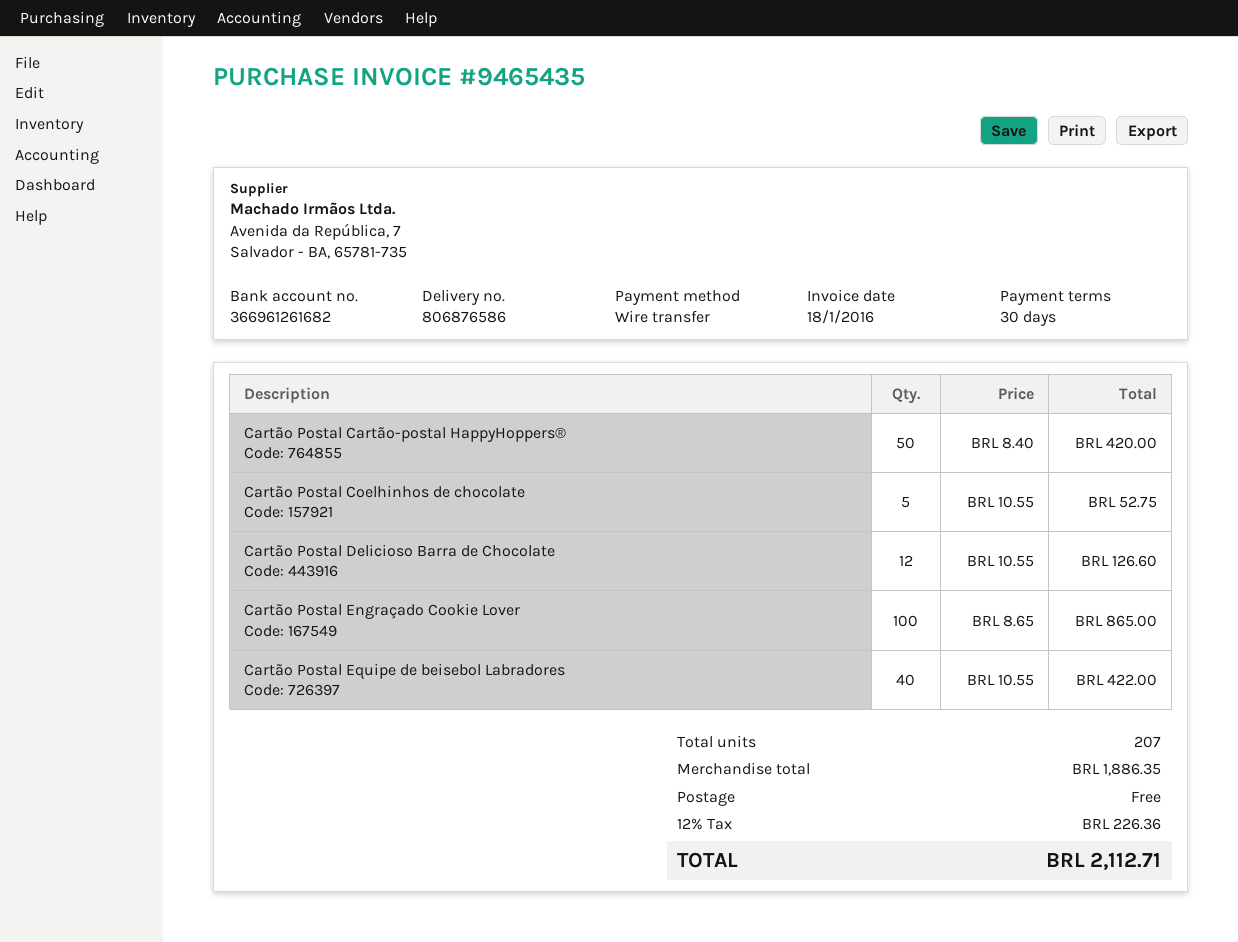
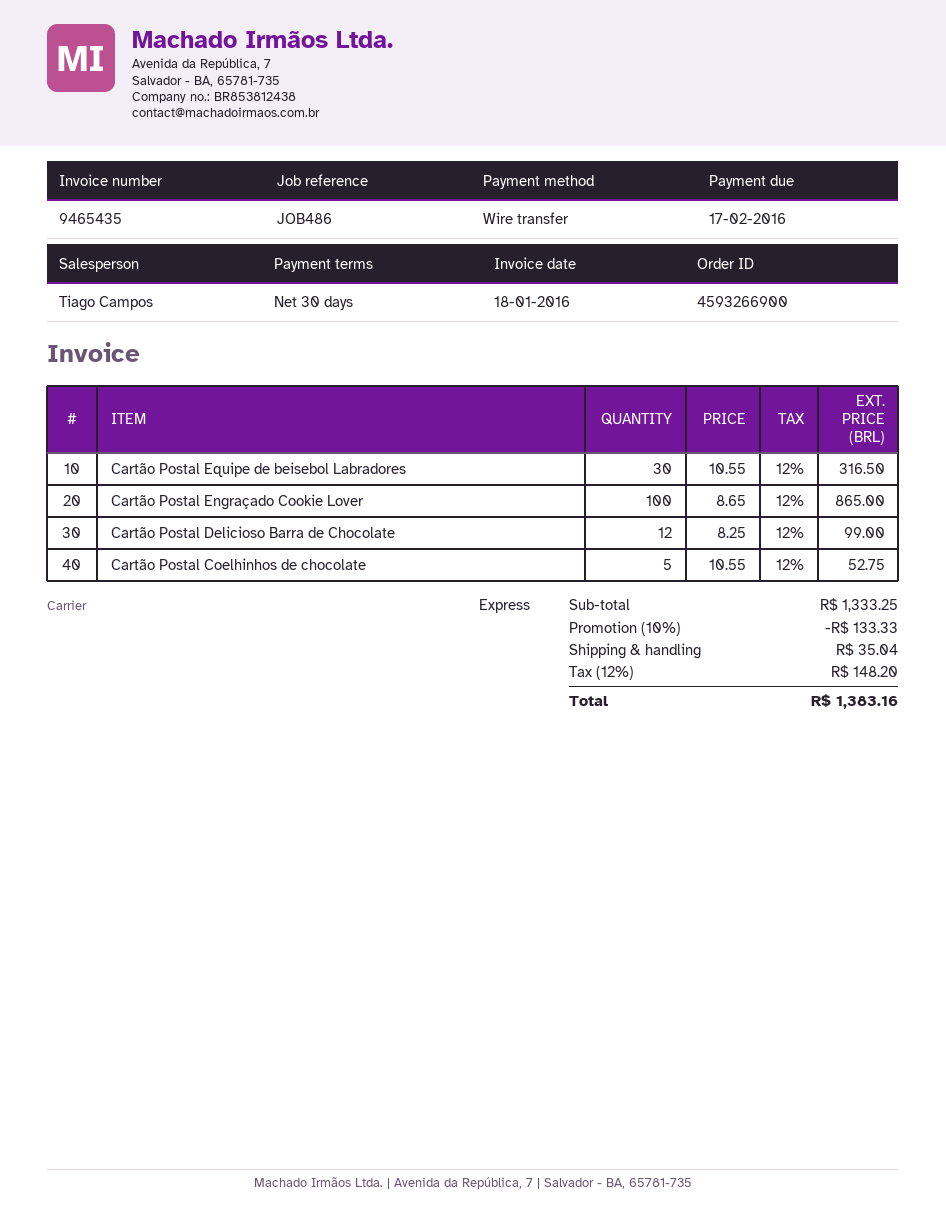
Cartão Postal Cartão-postal HappyHoppers®: 50 x 8.40 = 420.00 -> none
Cartão Postal Delicioso Barra de Chocolate: 12 x 10.55 = 126.60 -> 12 x 8.25 = 99.00
Cartão Postal Equipe de beisebol Labradores: 40 x 10.55 = 422.00 -> 30 x 10.55 = 316.50
subtotal: 1886.35 -> 1333.25
discount: none -> 10% = 133.33
shipping: 0.00 -> 35.04
tax: 12% = 226.36 -> 12% = 148.20
total: 2112.71 -> 1383.16

